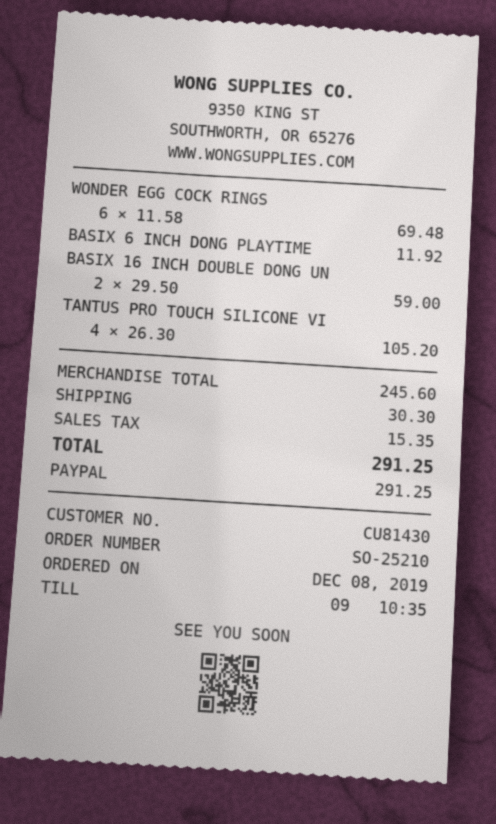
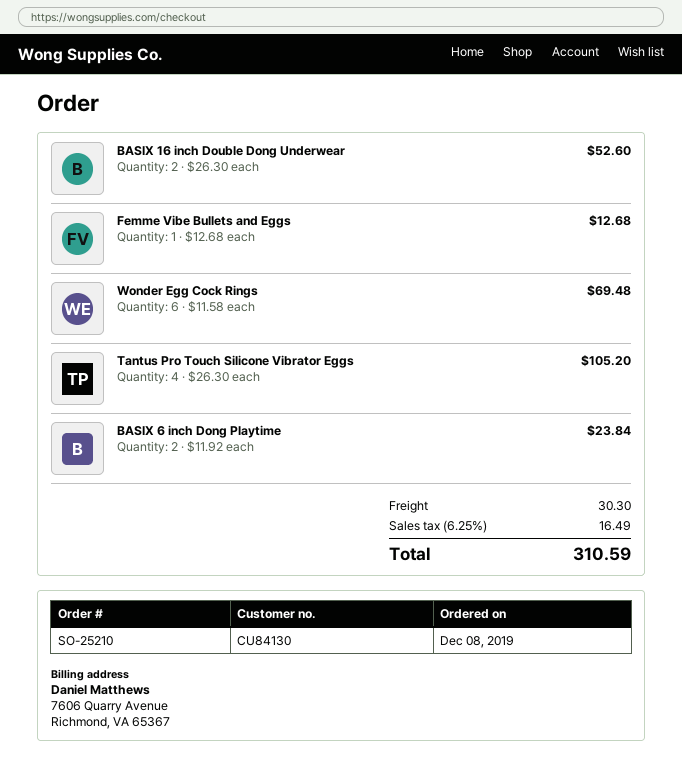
customer number: CU81430 -> CU84130
BASIX 6 INCH DONG PLAYTIME: 1 x 11.92 = 11.92 -> 2 x 11.92 = 23.84
BASIX 16 INCH DOUBLE DONG UN: 2 x 29.50 = 59.00 -> 2 x 26.30 = 52.60
Femme Vibe Bullets and Eggs: none -> 1 x 12.68 = 12.68
tax: 15.35 -> 16.49
total: 291.25 -> 310.59

